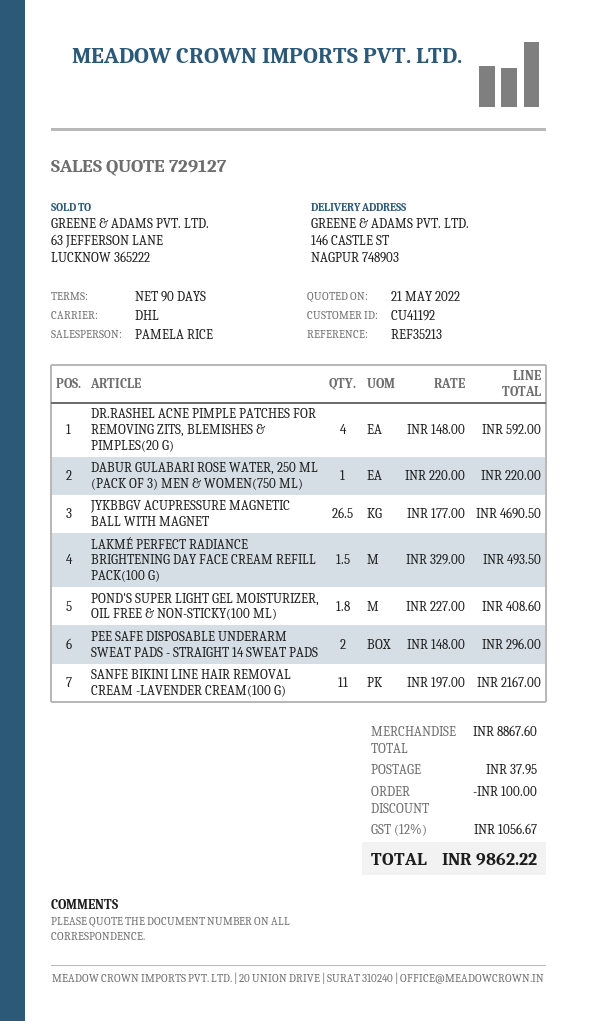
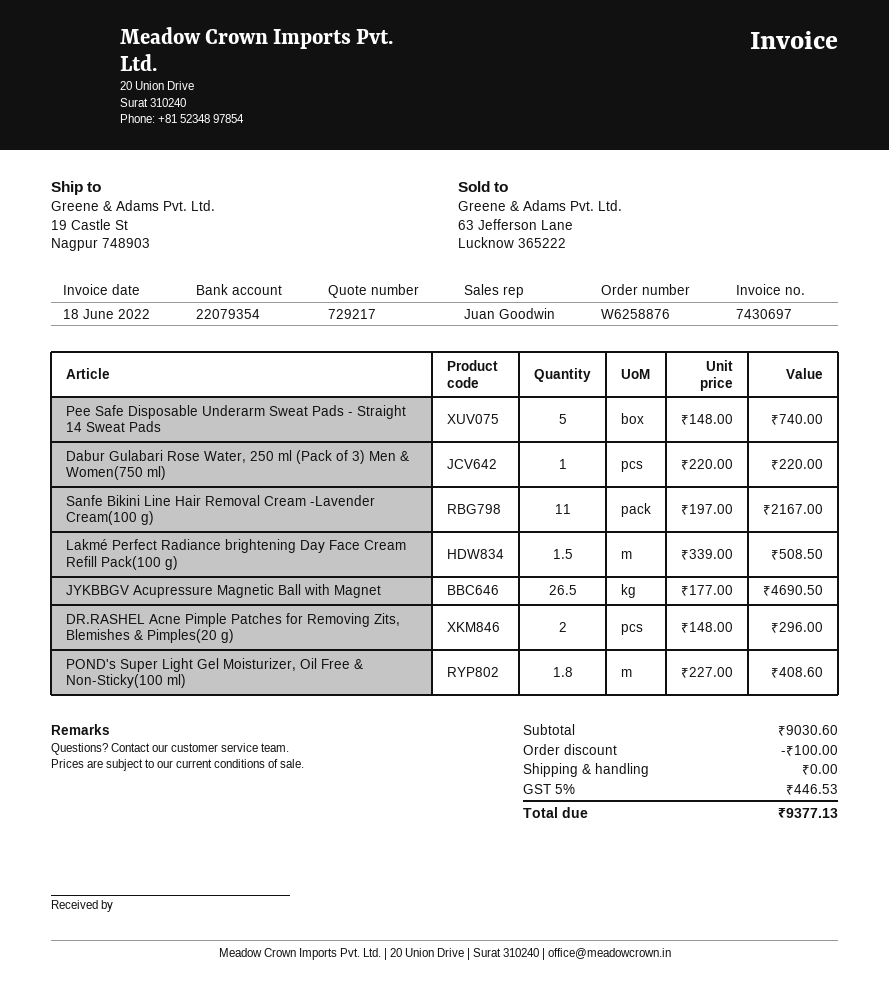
quote number: 729127 -> 729217
sales rep: PAMELA RICE -> Juan Goodwin
ship to: 146 CASTLE ST, NAGPUR 748903 -> 19 Castle St, Nagpur 748903
DR.RASHEL ACNE PIMPLE PATCHES FOR REMOVING ZITS, BLEMISHES & PIMPLES(20 G): 4 x 148.00 = 592.00 -> 2 x 148.00 = 296.00
LAKMÉ PERFECT RADIANCE BRIGHTENING DAY FACE CREAM REFILL PACK(100 G): 1.5 x 329.00 = 493.50 -> 1.5 x 339.00 = 508.50
PEE SAFE DISPOSABLE UNDERARM SWEAT PADS - STRAIGHT 14 SWEAT PADS: 2 x 148.00 = 296.00 -> 5 x 148.00 = 740.00
subtotal: 8867.60 -> 9030.60
shipping: 37.95 -> 0.00
tax: 12% = 1056.67 -> 5% = 446.53
total: 9862.22 -> 9377.13

